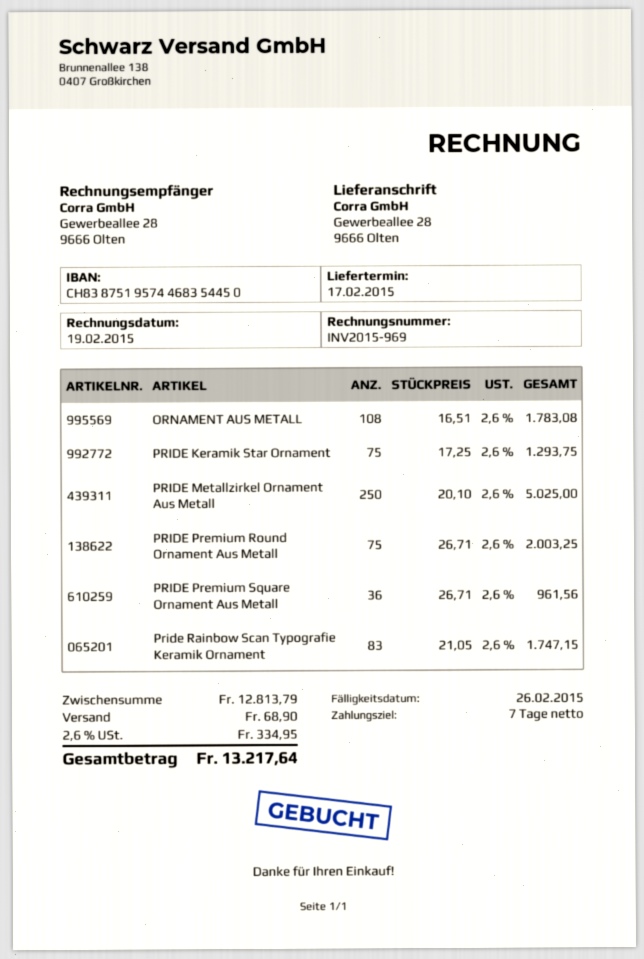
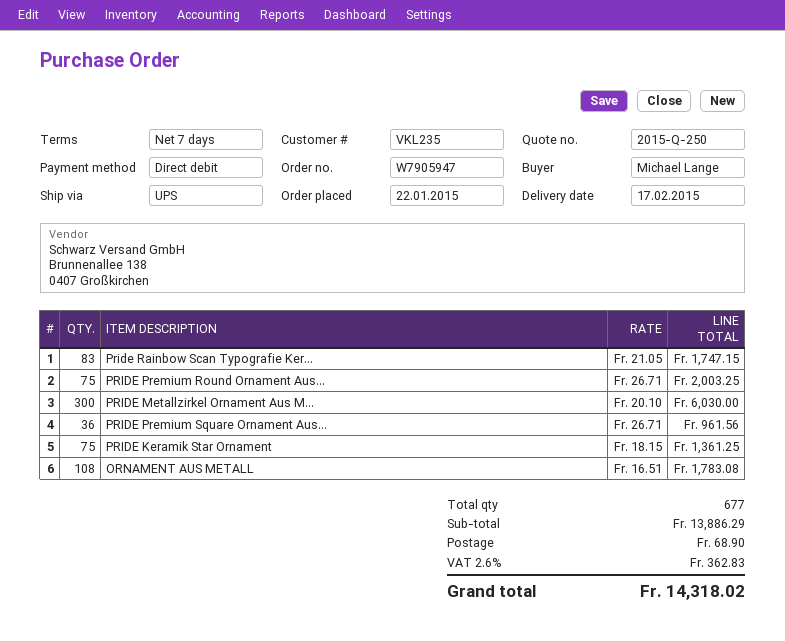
PRIDE Keramik Star Ornament: 75 x 17.25 = 1293.75 -> 75 x 18.15 = 1361.25
PRIDE Metallzirkel Ornament Aus Metall: 250 x 20.10 = 5025.00 -> 300 x 20.10 = 6030.00
subtotal: 12813.79 -> 13886.29
tax: 2.6% = 334.95 -> 2.6% = 362.83
total: 13217.64 -> 14318.02

